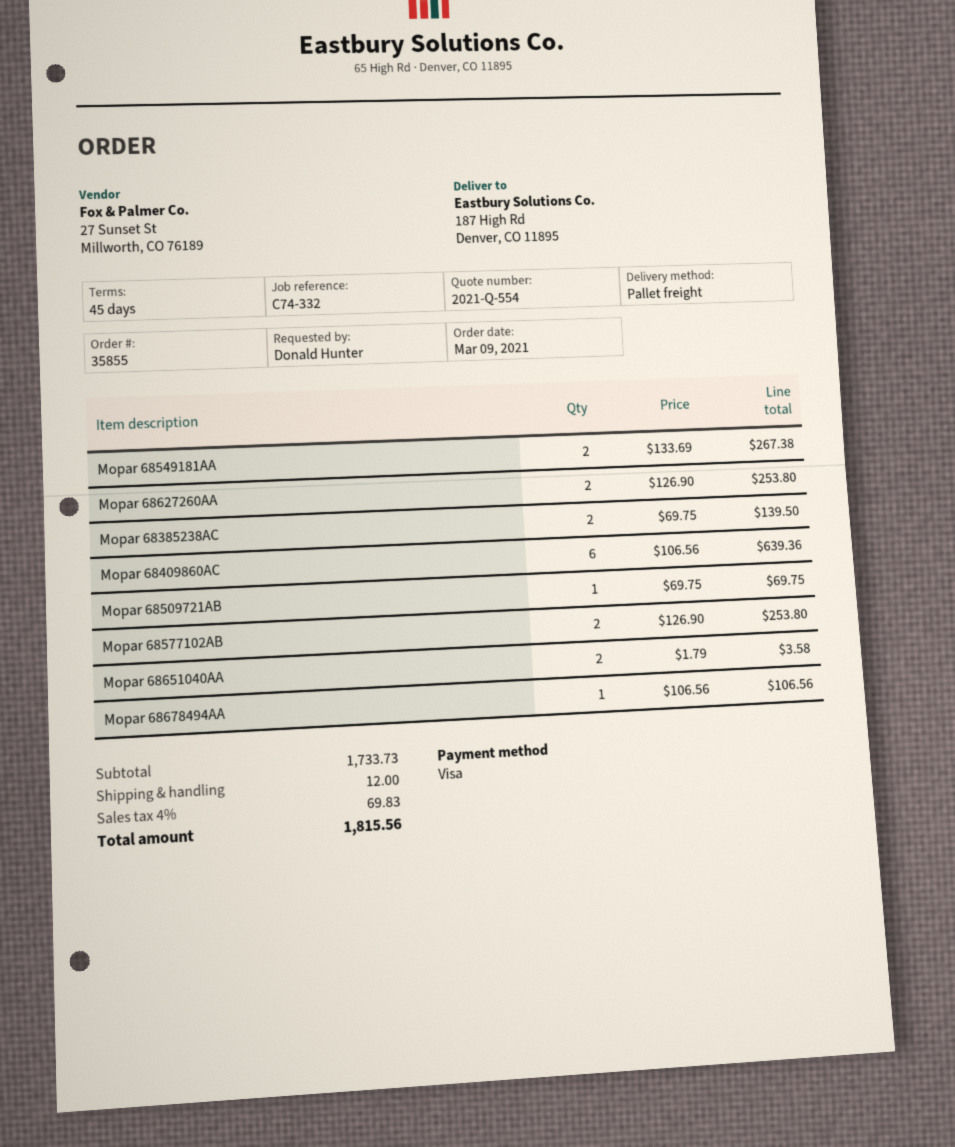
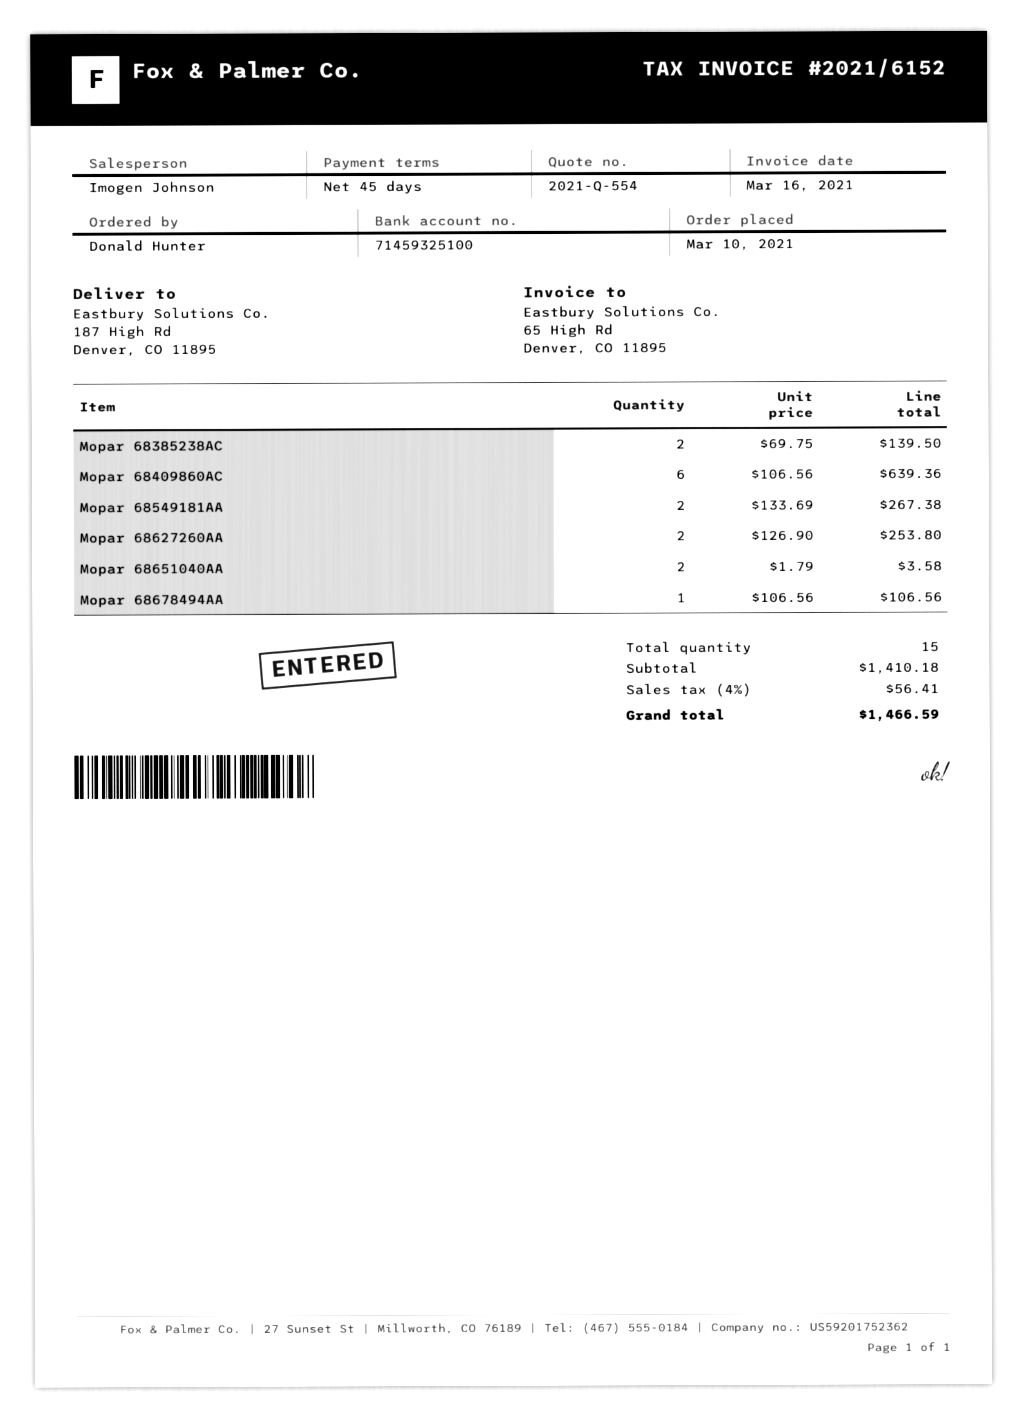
order date: 2021-03-09 -> 2021-03-10
Mopar 68509721AB: 1 x 69.75 = 69.75 -> none
Mopar 68577102AB: 2 x 126.90 = 253.80 -> none
subtotal: 1733.73 -> 1410.18
shipping: 12.00 -> none
tax: 4% = 69.83 -> 4% = 56.41
total: 1815.56 -> 1466.59

